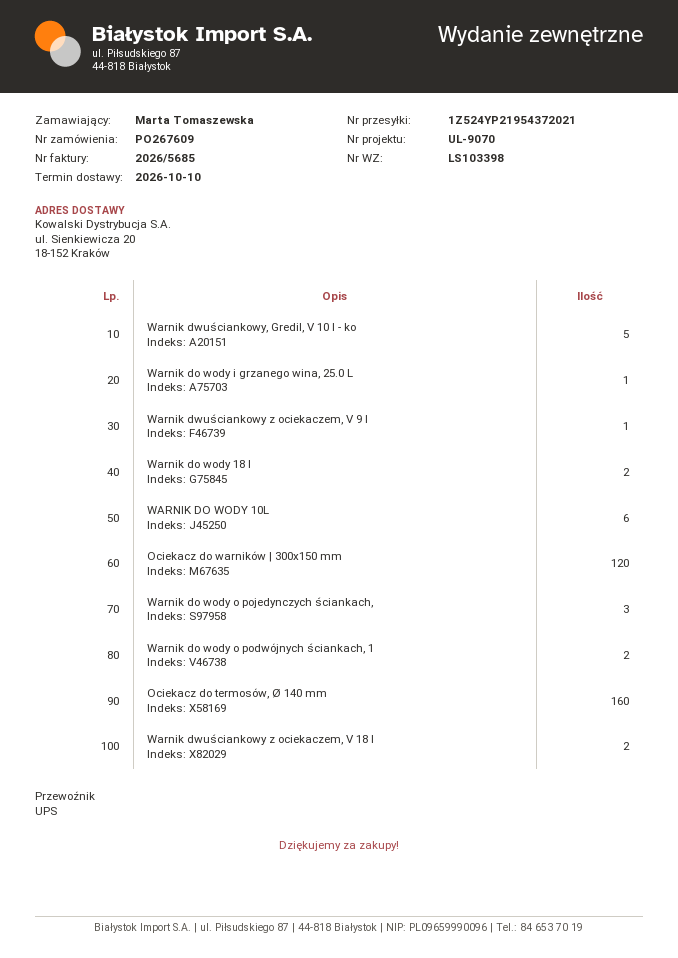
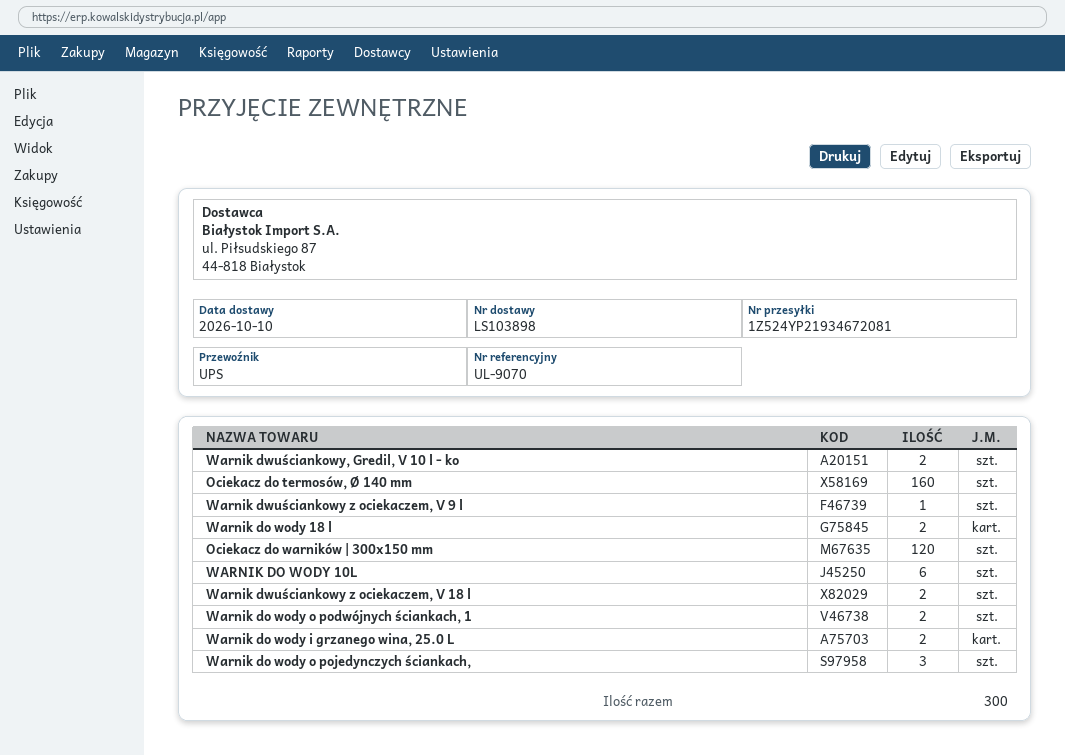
delivery note number: LS103398 -> LS103898
tracking number: 1Z524YP21954372021 -> 1Z524YP21934672081
Warnik dwuściankowy, Gredil, V 10 l - ko: 5 -> 2
Warnik do wody i grzanego wina, 25.0 L: 1 -> 2

